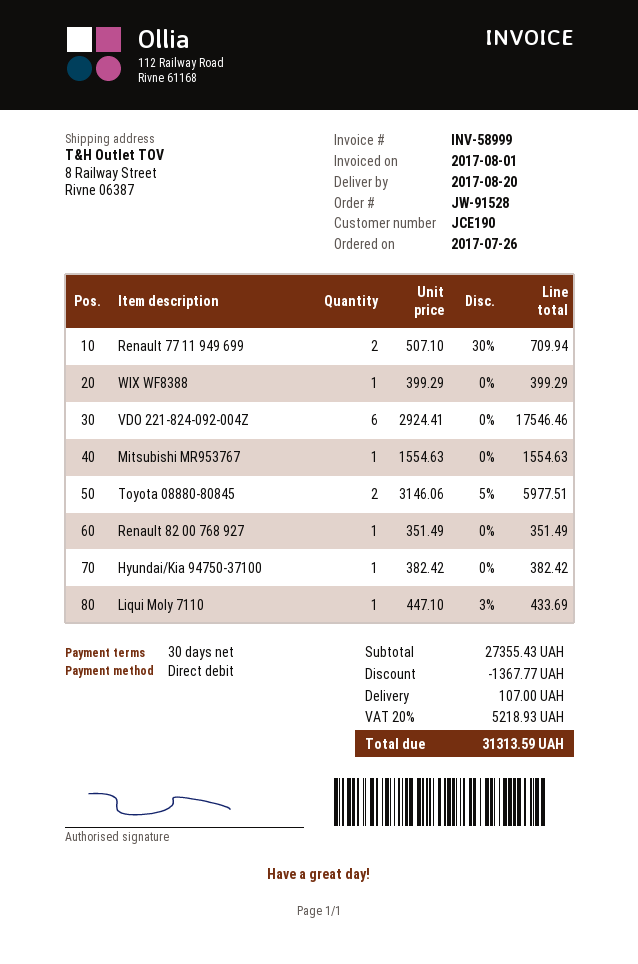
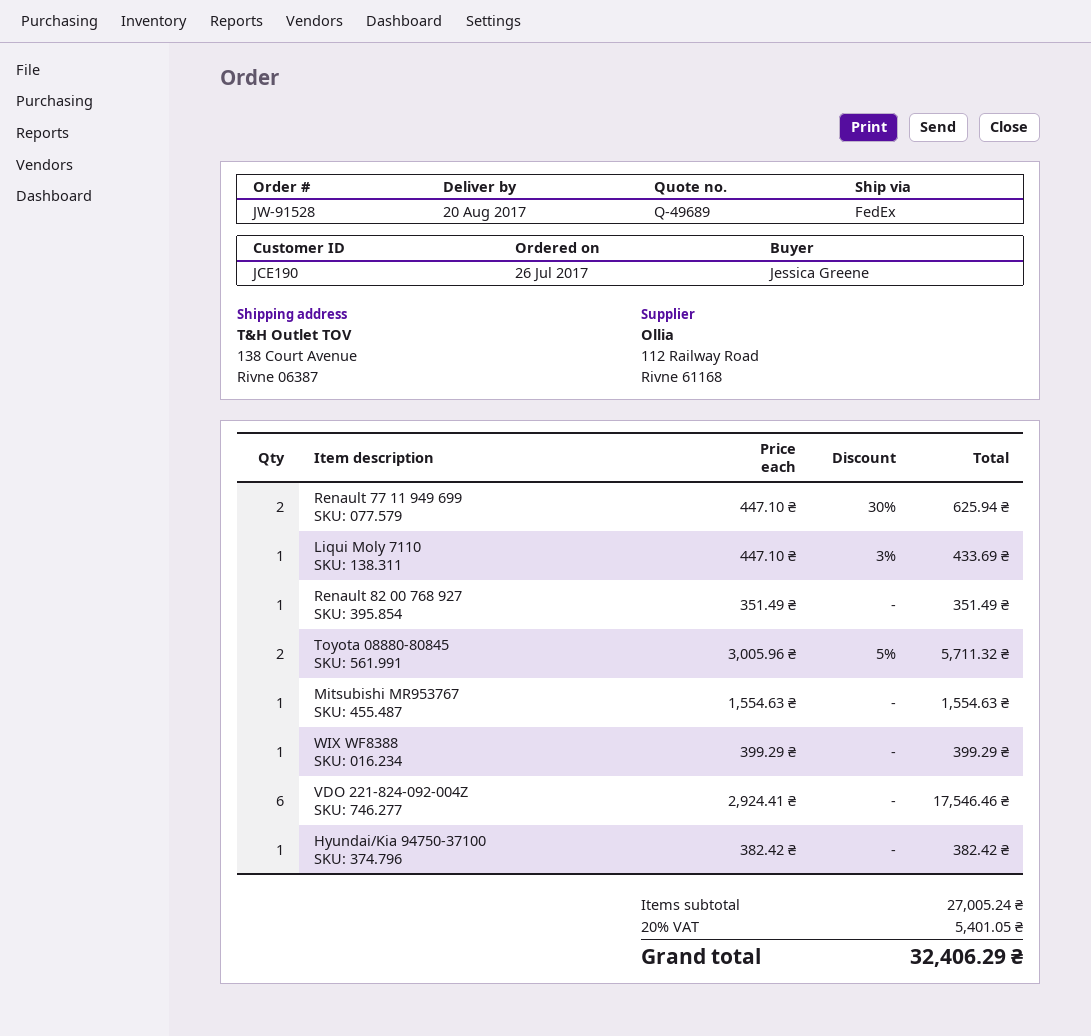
ship to: 8 Railway Street, Rivne 06387 -> 138 Court Avenue, Rivne 06387
Renault 77 11 949 699: 2 x 507.10 - 30% = 709.94 -> 2 x 447.10 - 30% = 625.94
Toyota 08880-80845: 2 x 3146.06 - 5% = 5977.51 -> 2 x 3005.96 - 5% = 5711.32
subtotal: 27355.43 -> 27005.24
discount: 1367.77 -> none
shipping: 107.00 -> none
tax: 20% = 5218.93 -> 20% = 5401.05
total: 31313.59 -> 32406.29

